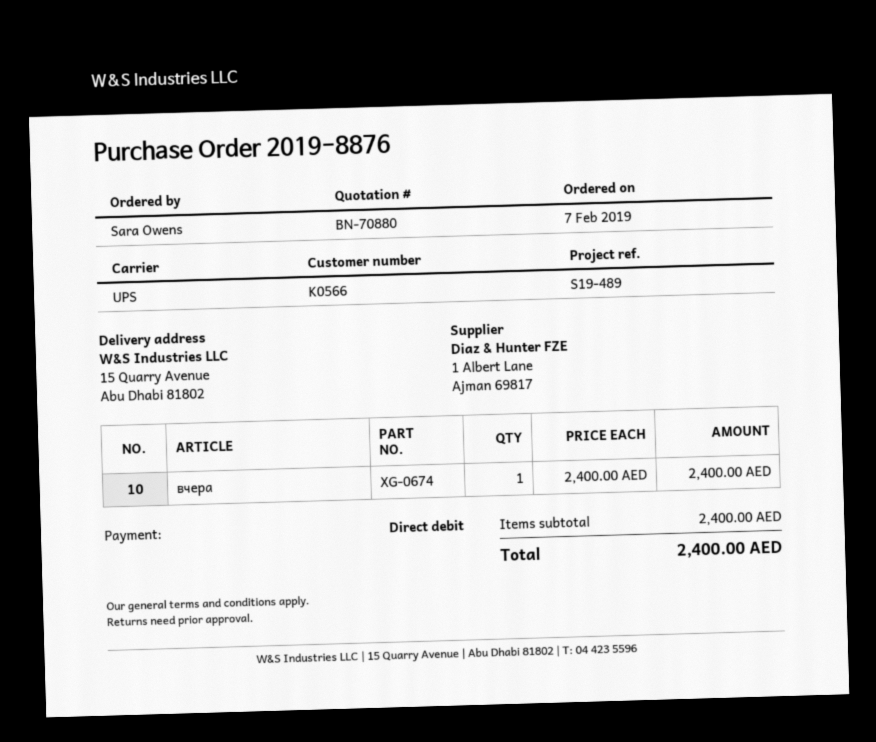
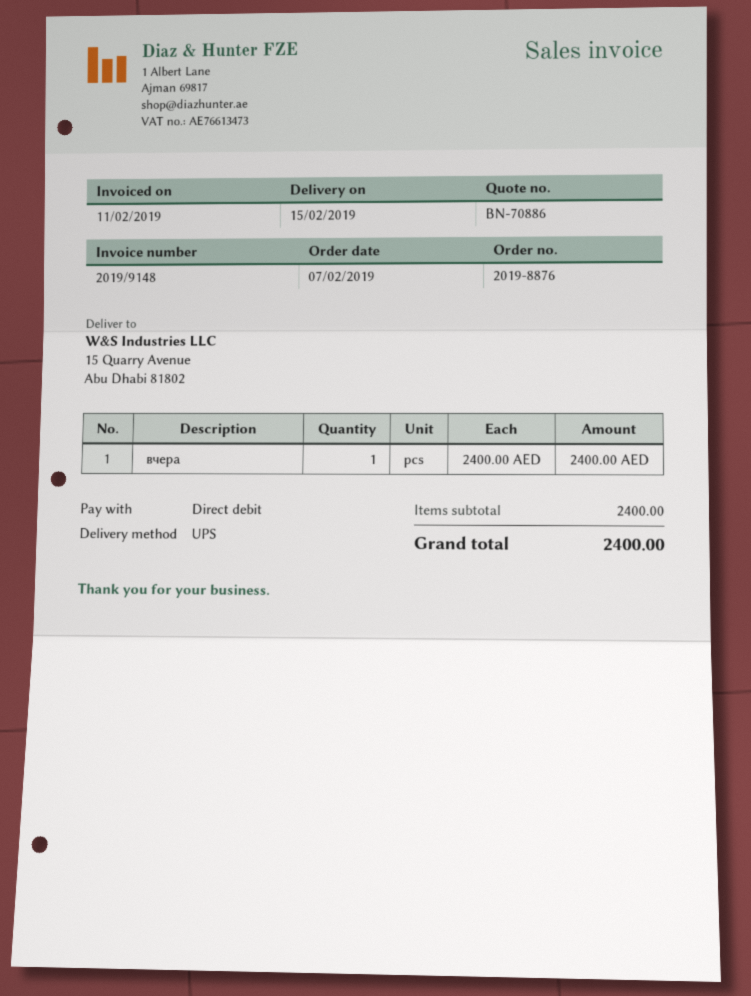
quote number: BN-70880 -> BN-70886

